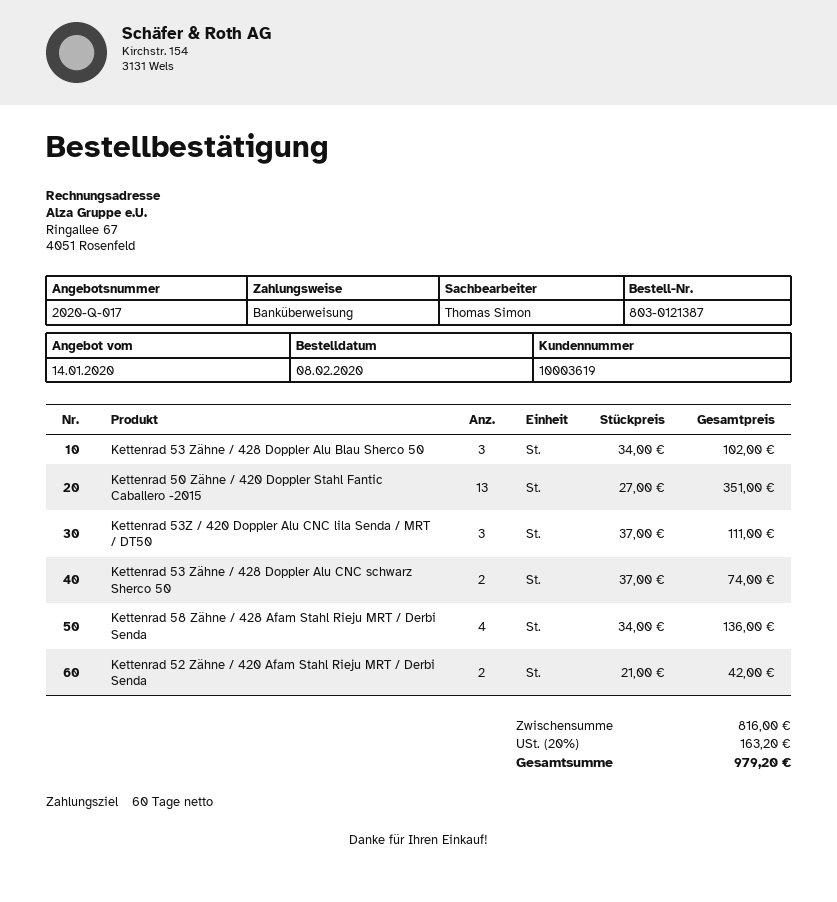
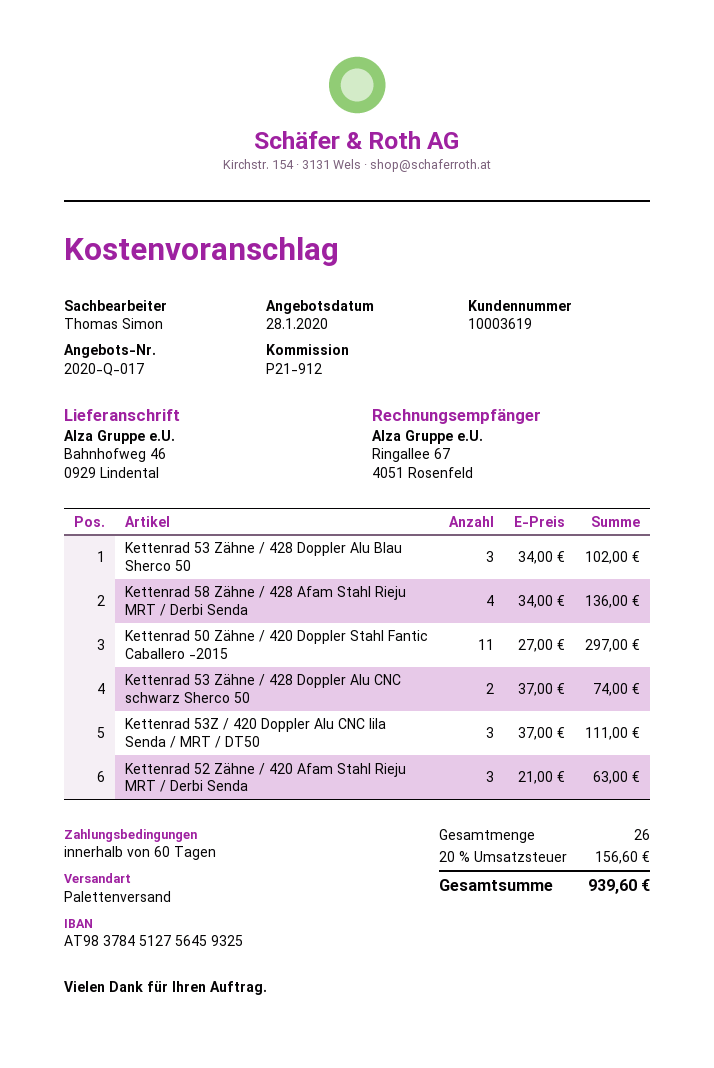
quote date: 2020-01-14 -> 2020-01-28
Kettenrad 50 Zähne / 420 Doppler Stahl Fantic Caballero -2015: 13 x 27.00 = 351.00 -> 11 x 27.00 = 297.00
Kettenrad 52 Zähne / 420 Afam Stahl Rieju MRT / Derbi Senda: 2 x 21.00 = 42.00 -> 3 x 21.00 = 63.00
tax: 20% = 163.20 -> 20% = 156.60
total: 979.20 -> 939.60

